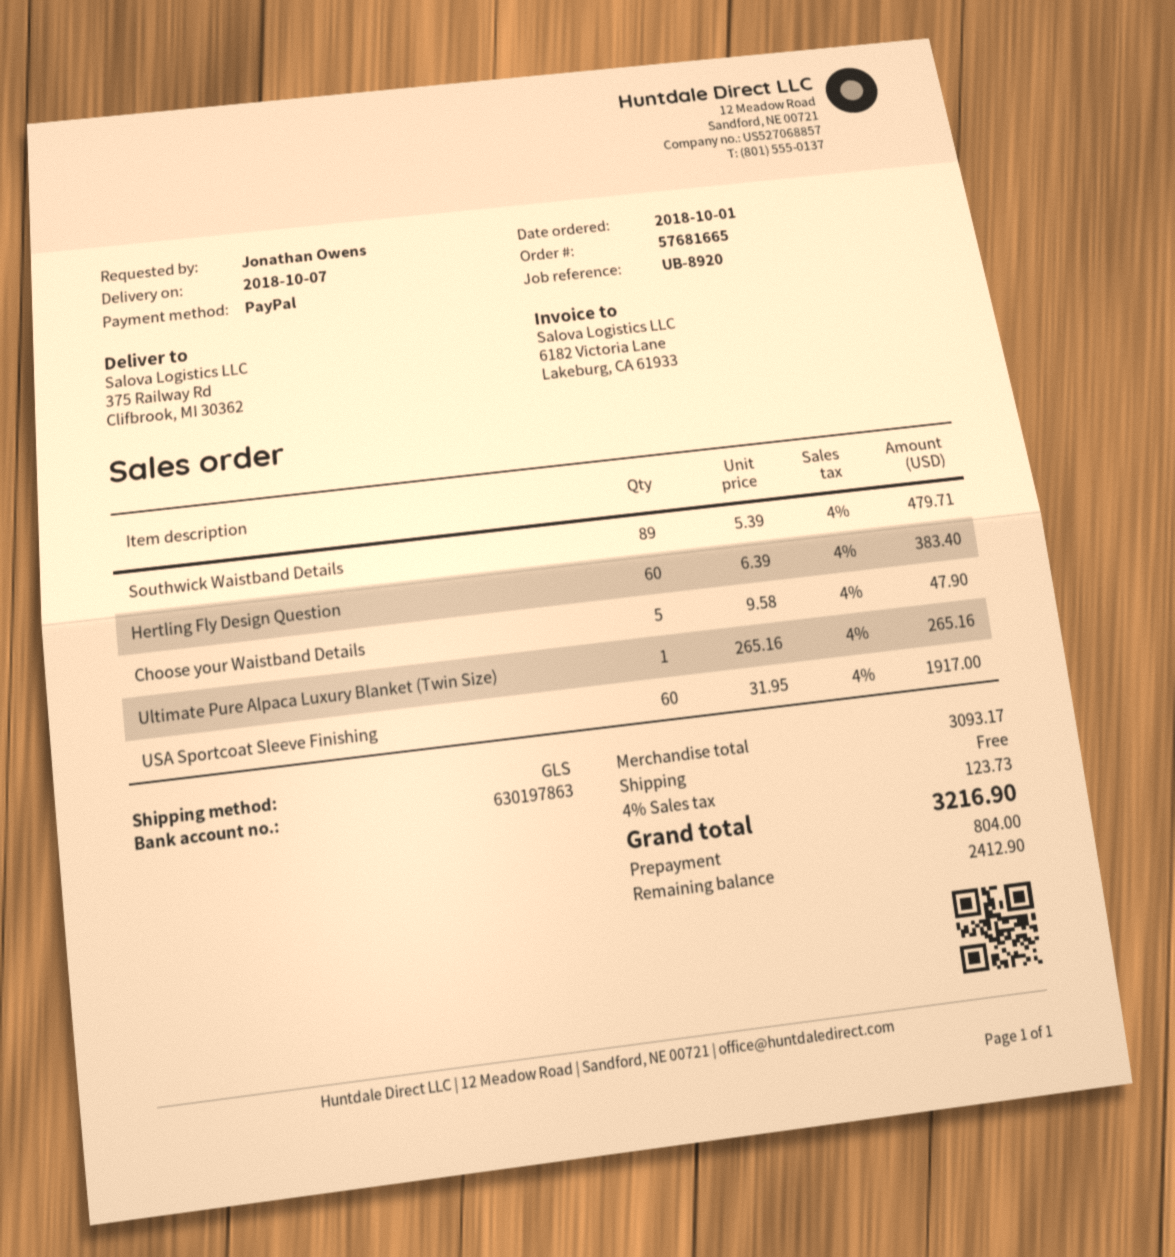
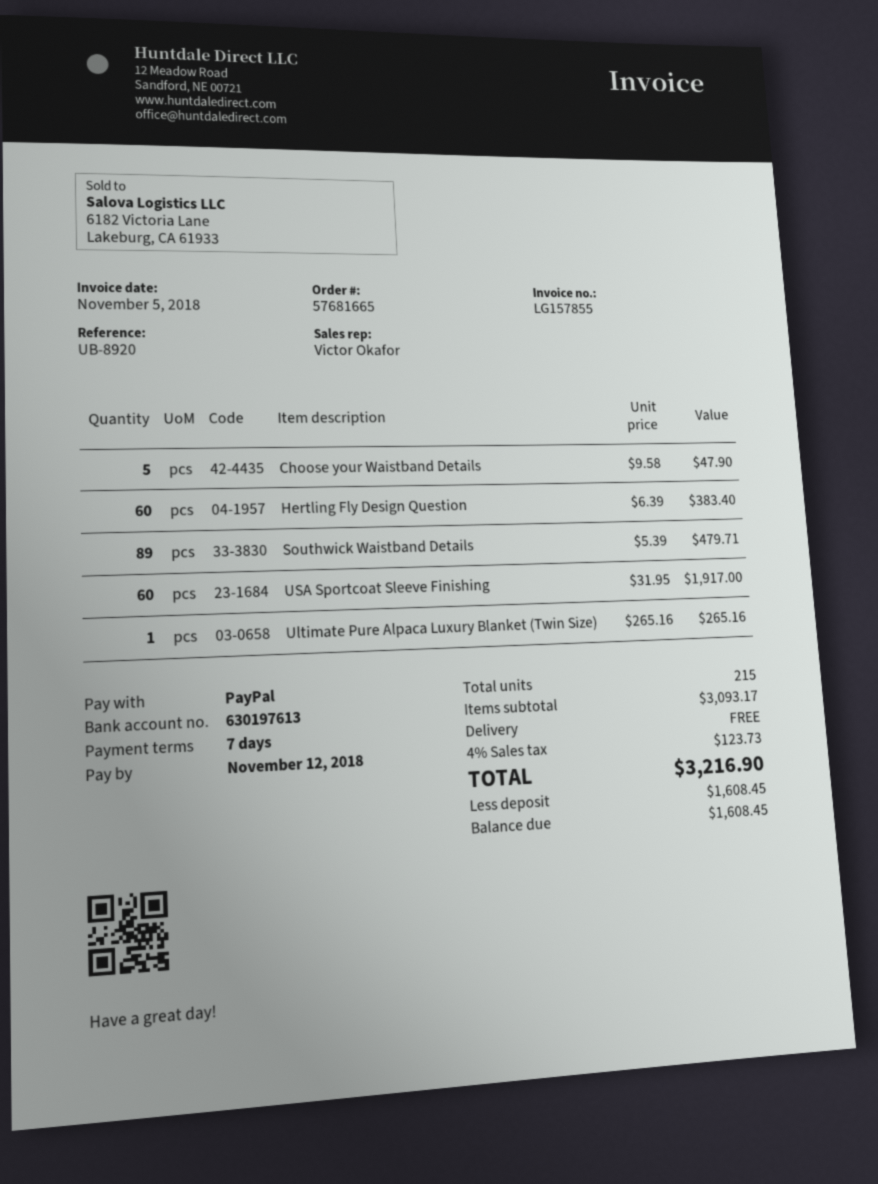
bank account: 630197863 -> 630197613
deposit: 804.00 -> 1608.45
balance: 2412.90 -> 1608.45

